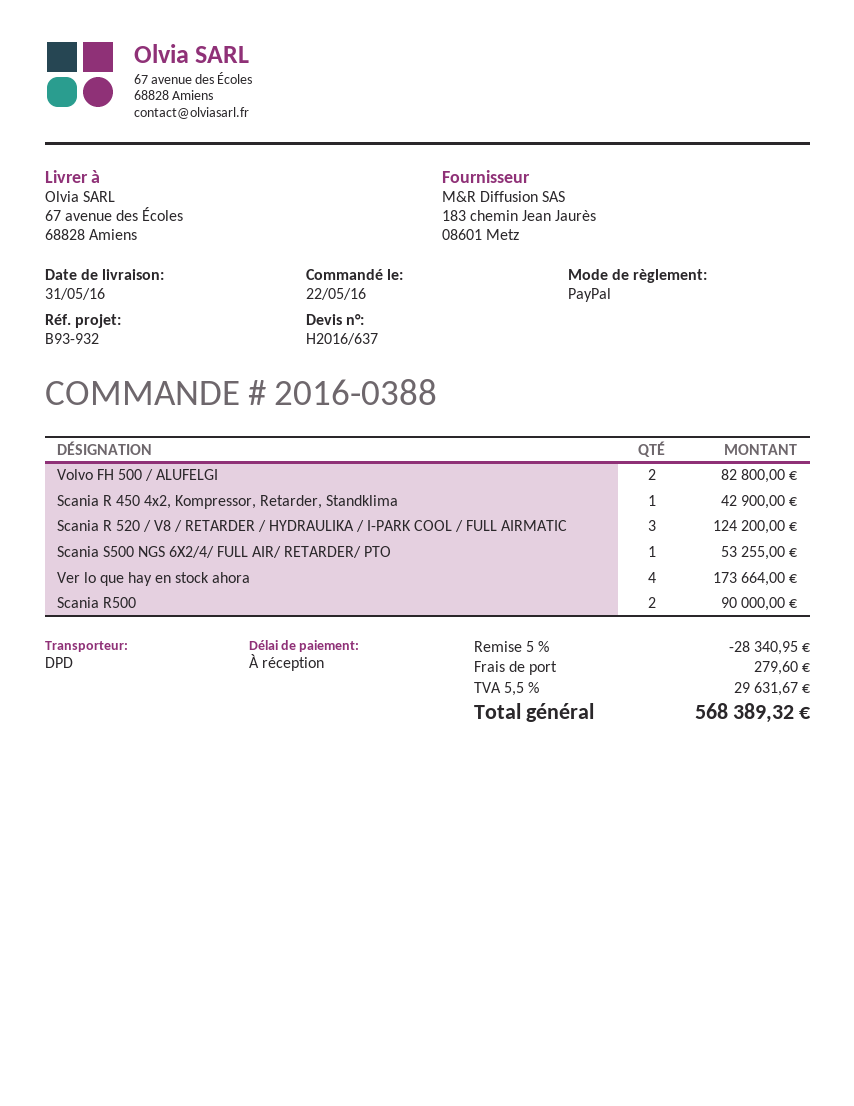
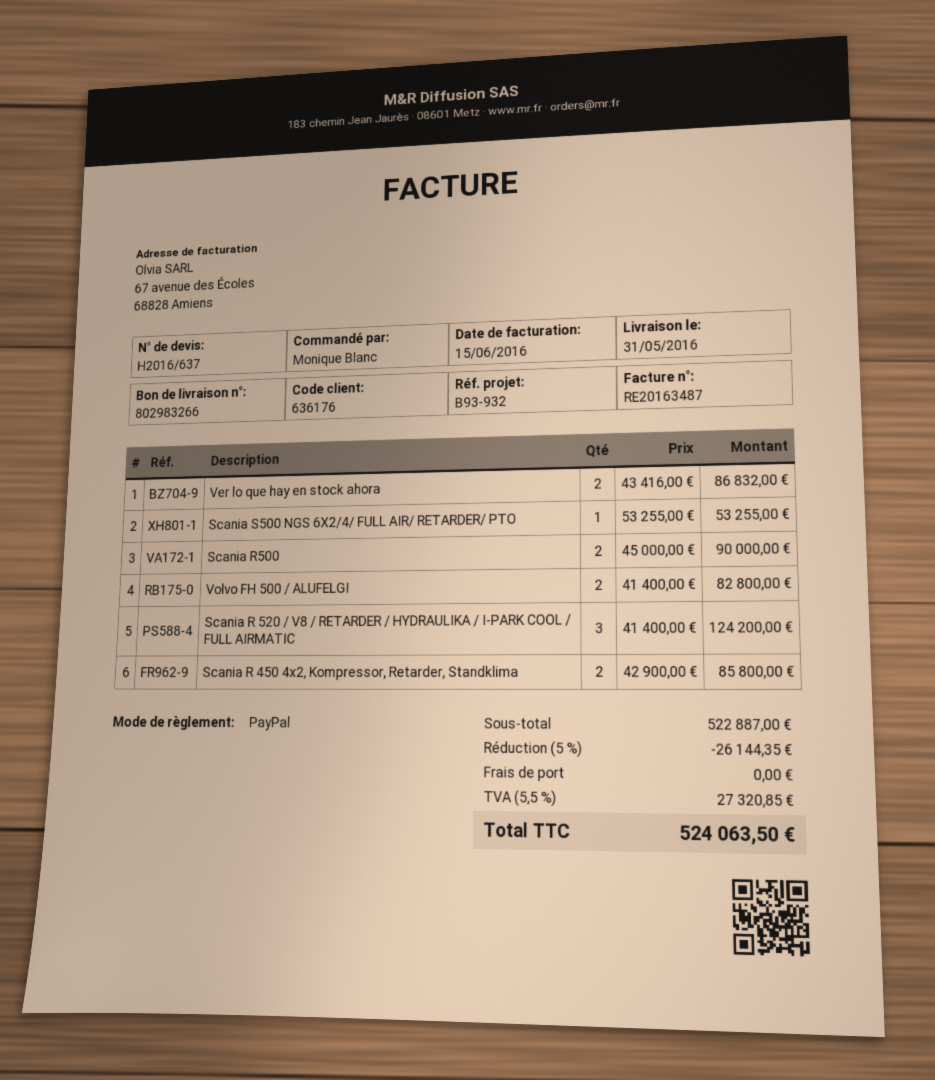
Scania R 450 4x2, Kompressor, Retarder, Standklima: 1 for 42900.00 -> 2 for 85800.00
Ver lo que hay en stock ahora: 4 for 173664.00 -> 2 for 86832.00
discount: 5% = 28340.95 -> 5% = 26144.35
shipping: 279.60 -> 0.00
tax: 5.5% = 29631.67 -> 5.5% = 27320.85
total: 568389.32 -> 524063.50

